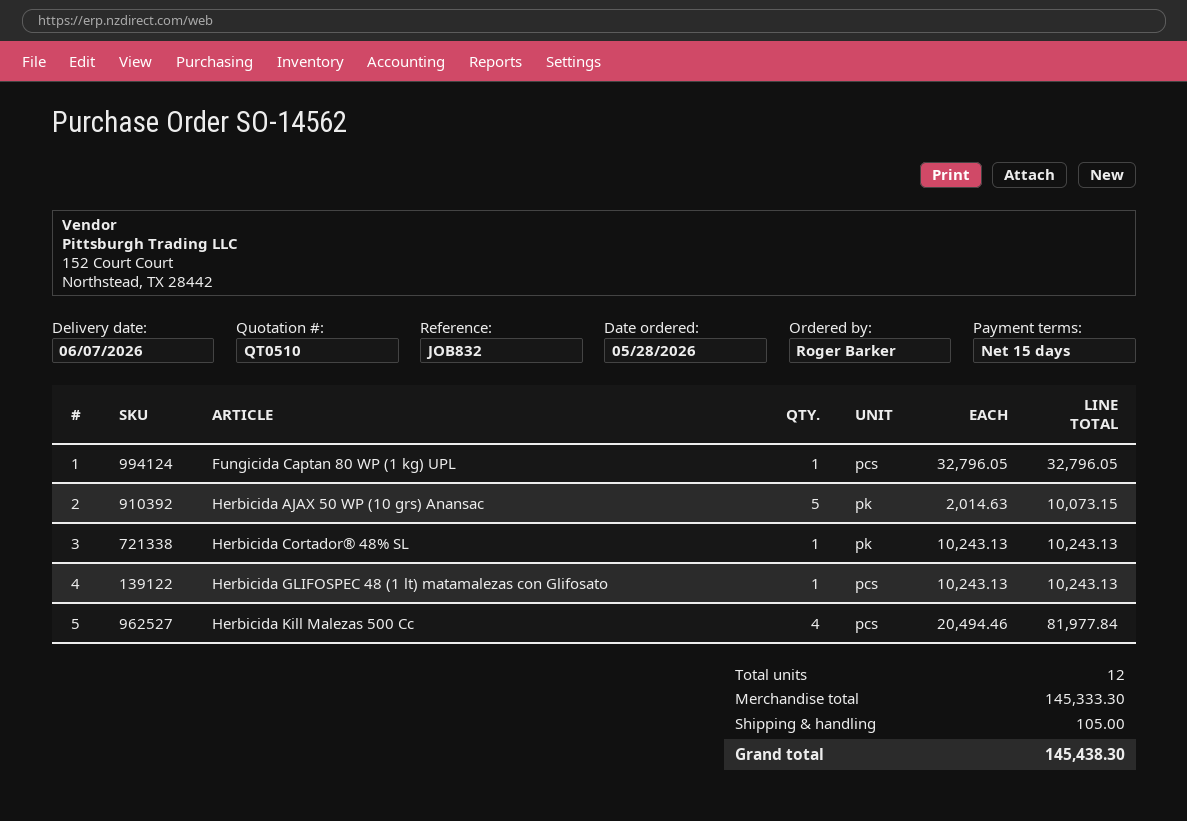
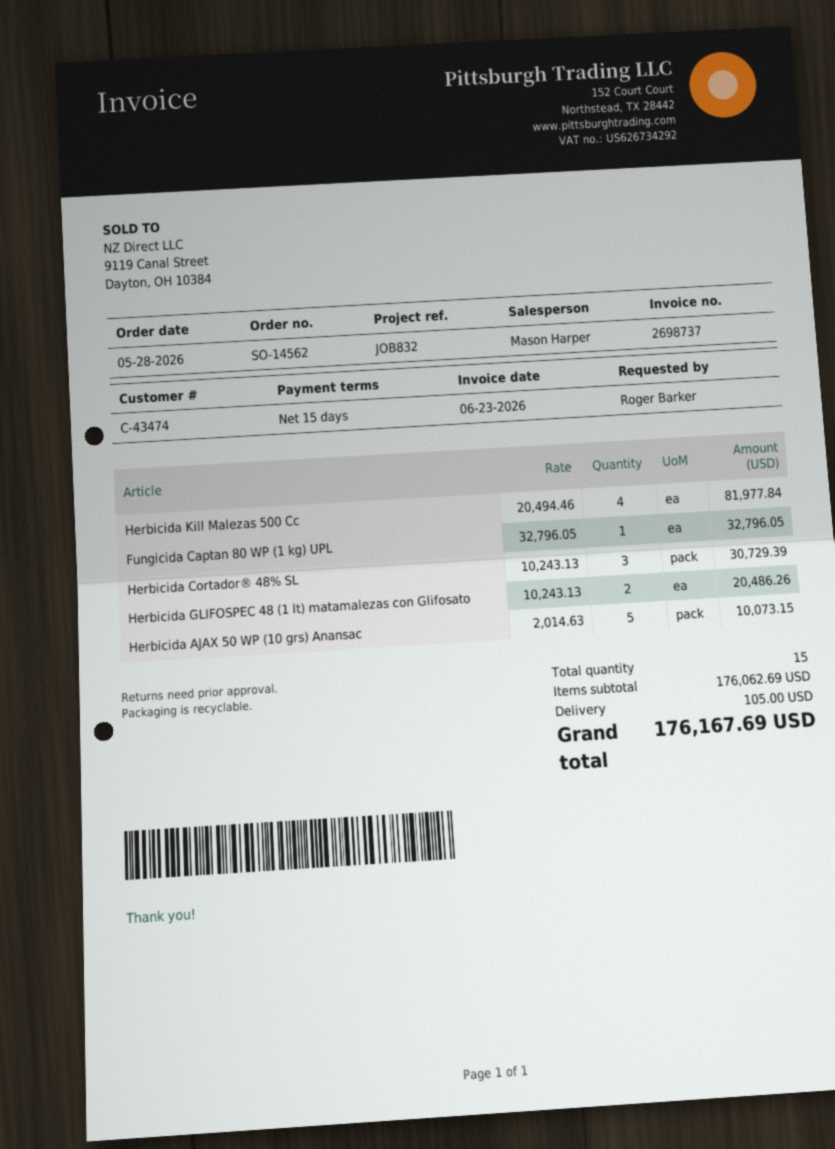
Herbicida Cortador® 48% SL: 1 x 10243.13 = 10243.13 -> 3 x 10243.13 = 30729.39
Herbicida GLIFOSPEC 48 (1 lt) matamalezas con Glifosato: 1 x 10243.13 = 10243.13 -> 2 x 10243.13 = 20486.26
total quantity: 12 -> 15
subtotal: 145333.30 -> 176062.69
total: 145438.30 -> 176167.69

